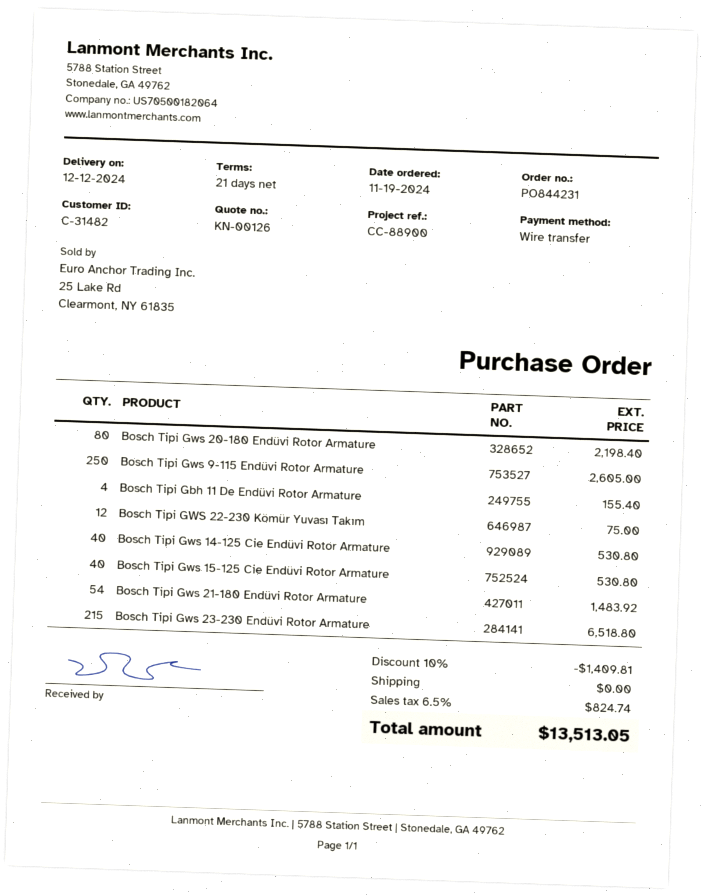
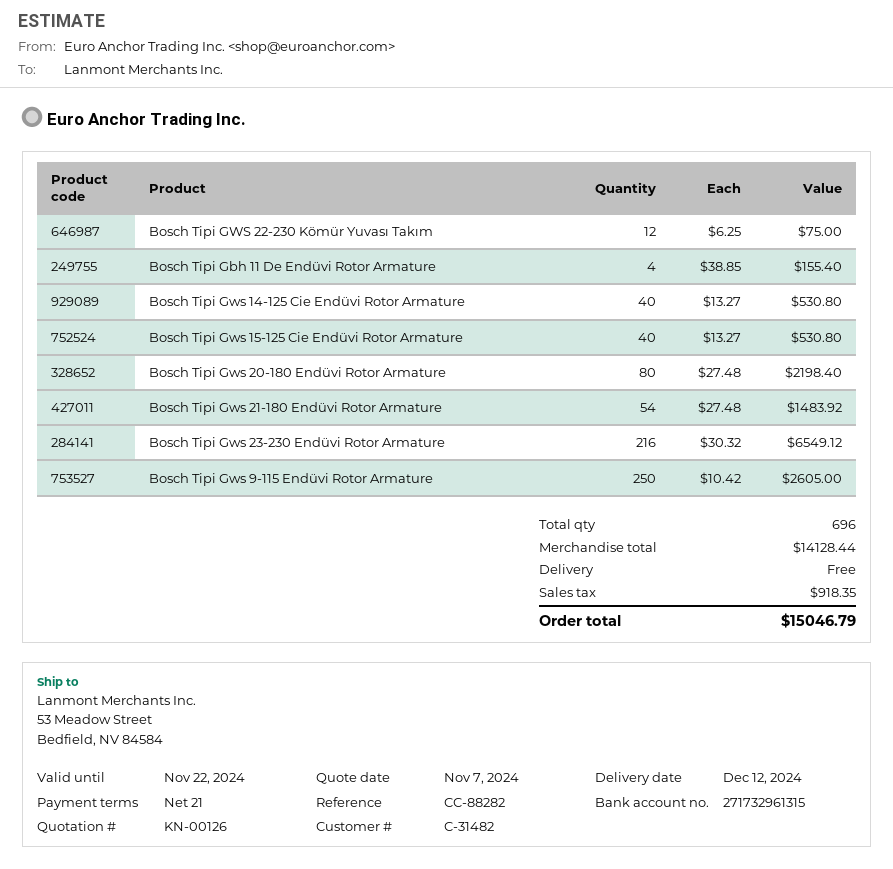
reference: CC-88900 -> CC-88282
Bosch Tipi Gws 23-230 Endüvi Rotor Armature: 215 for 6518.80 -> 216 for 6549.12
discount: 10% = 1409.81 -> none
tax: 824.74 -> 918.35
total: 13513.05 -> 15046.79

